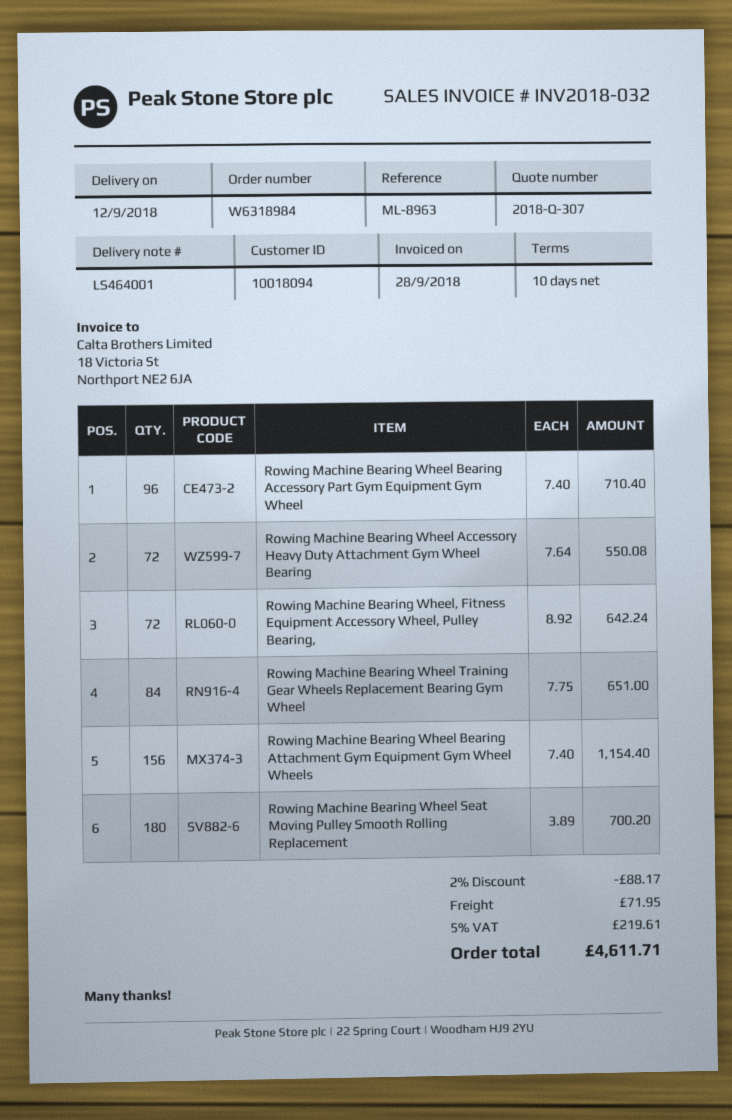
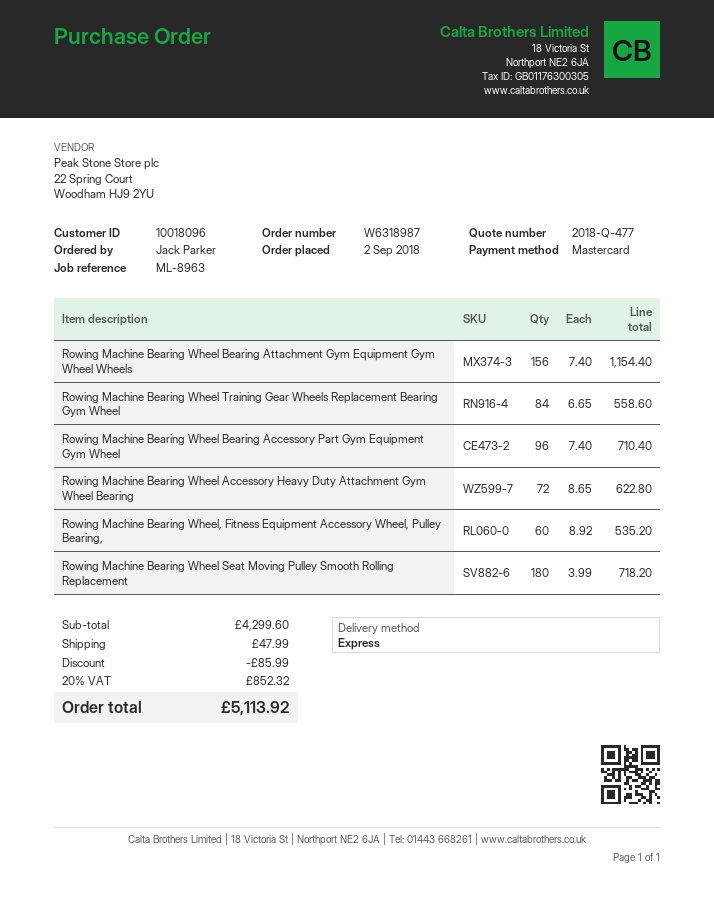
quote number: 2018-Q-307 -> 2018-Q-477
order number: W6318984 -> W6318987
customer number: 10018094 -> 10018096
Rowing Machine Bearing Wheel Accessory Heavy Duty Attachment Gym Wheel Bearing: 72 x 7.64 = 550.08 -> 72 x 8.65 = 622.80
Rowing Machine Bearing Wheel, Fitness Equipment Accessory Wheel, Pulley Bearing,: 72 x 8.92 = 642.24 -> 60 x 8.92 = 535.20
Rowing Machine Bearing Wheel Training Gear Wheels Replacement Bearing Gym Wheel: 84 x 7.75 = 651.00 -> 84 x 6.65 = 558.60
Rowing Machine Bearing Wheel Seat Moving Pulley Smooth Rolling Replacement: 180 x 3.89 = 700.20 -> 180 x 3.99 = 718.20
discount: 88.17 -> 85.99
shipping: 71.95 -> 47.99
tax: 5% = 219.61 -> 20% = 852.32
total: 4611.71 -> 5113.92

